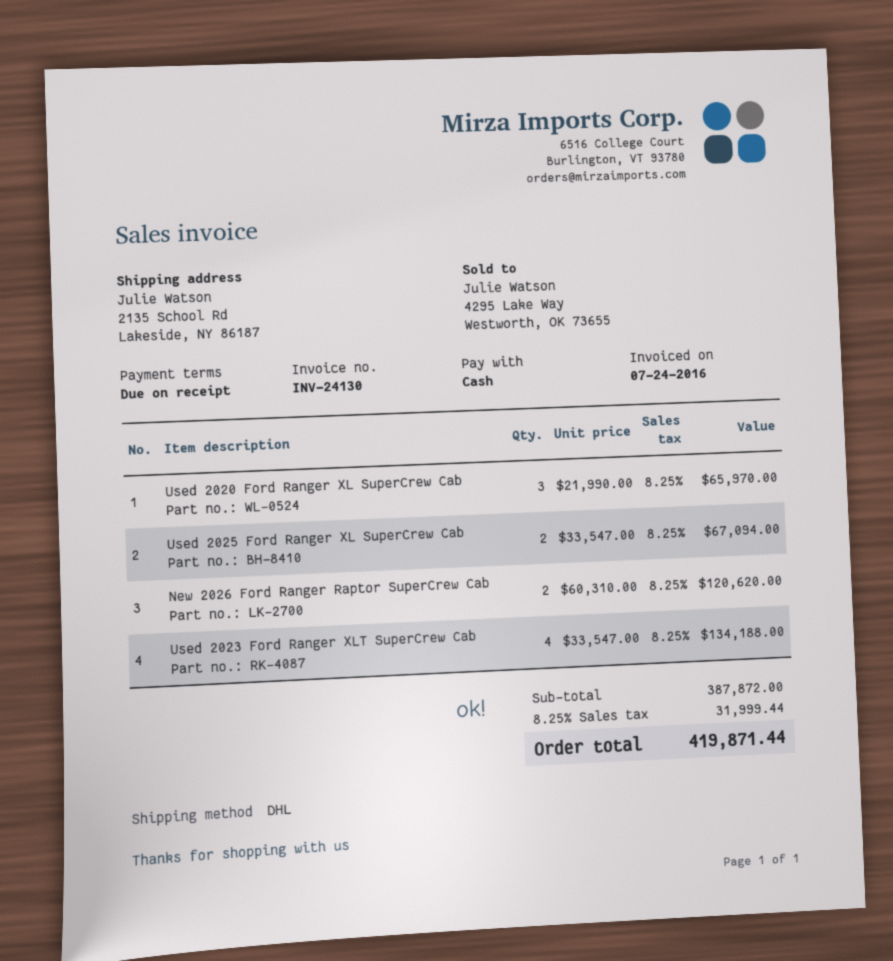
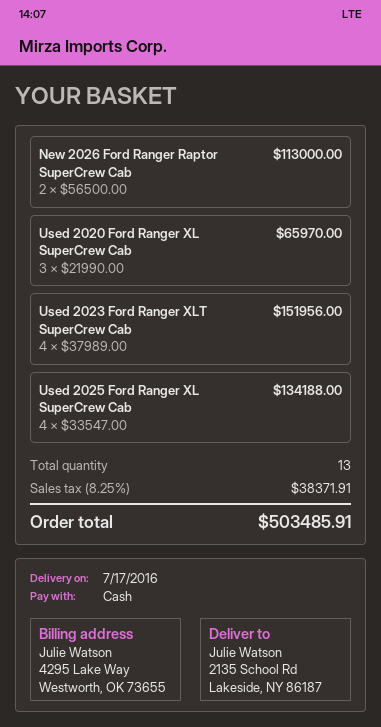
Used 2025 Ford Ranger XL SuperCrew Cab: 2 x 33547.00 = 67094.00 -> 4 x 33547.00 = 134188.00
New 2026 Ford Ranger Raptor SuperCrew Cab: 2 x 60310.00 = 120620.00 -> 2 x 56500.00 = 113000.00
Used 2023 Ford Ranger XLT SuperCrew Cab: 4 x 33547.00 = 134188.00 -> 4 x 37989.00 = 151956.00
tax: 8.25% = 31999.44 -> 8.25% = 38371.91
total: 419871.44 -> 503485.91

